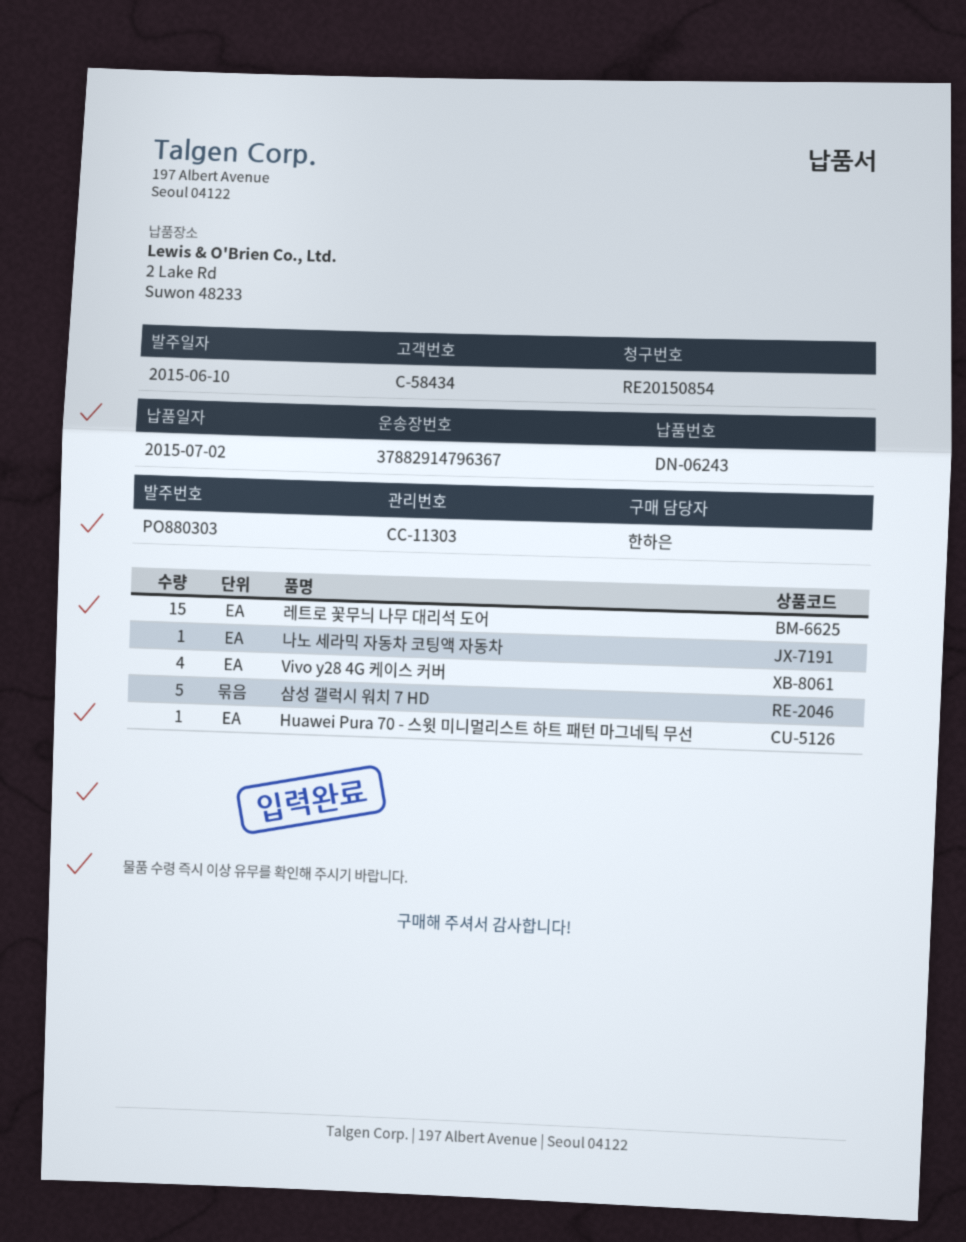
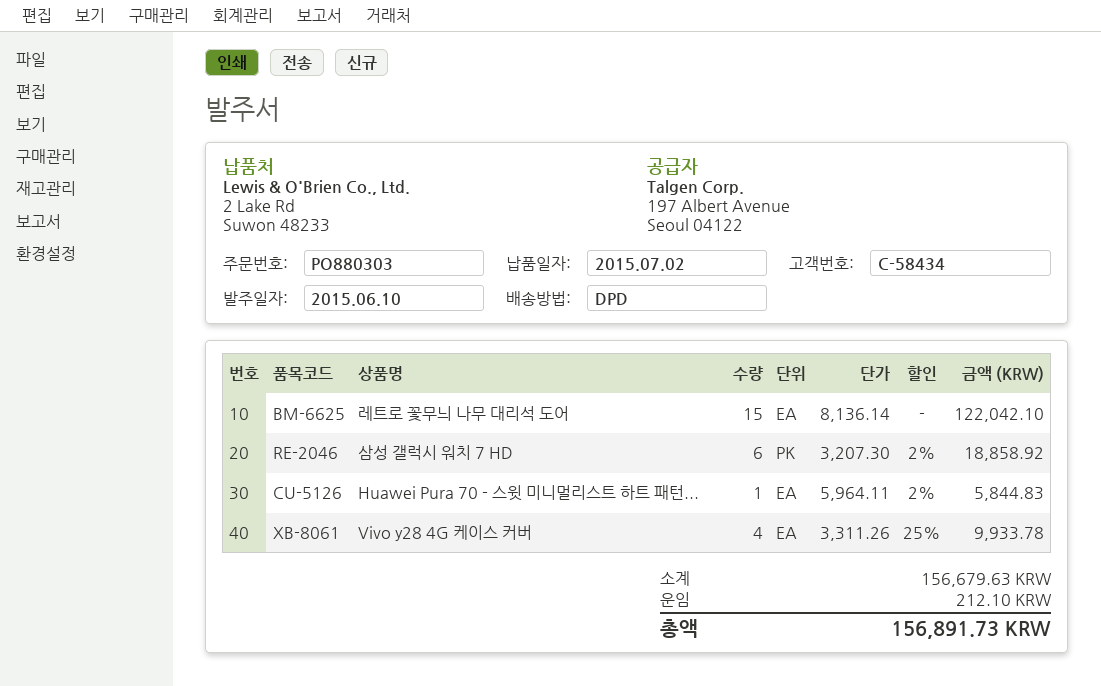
나노 세라믹 자동차 코팅액 자동차: 1 -> none
삼성 갤럭시 워치 7 HD: 5 -> 6

